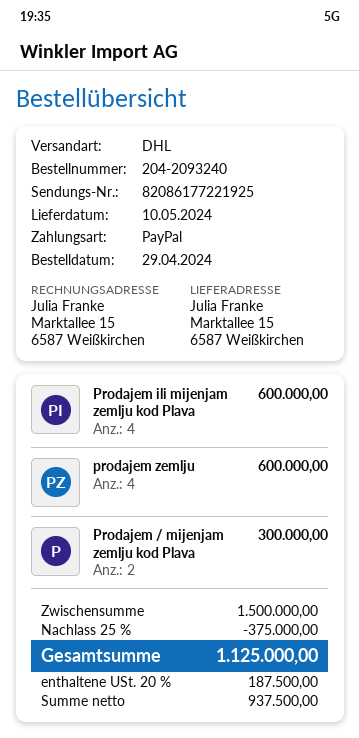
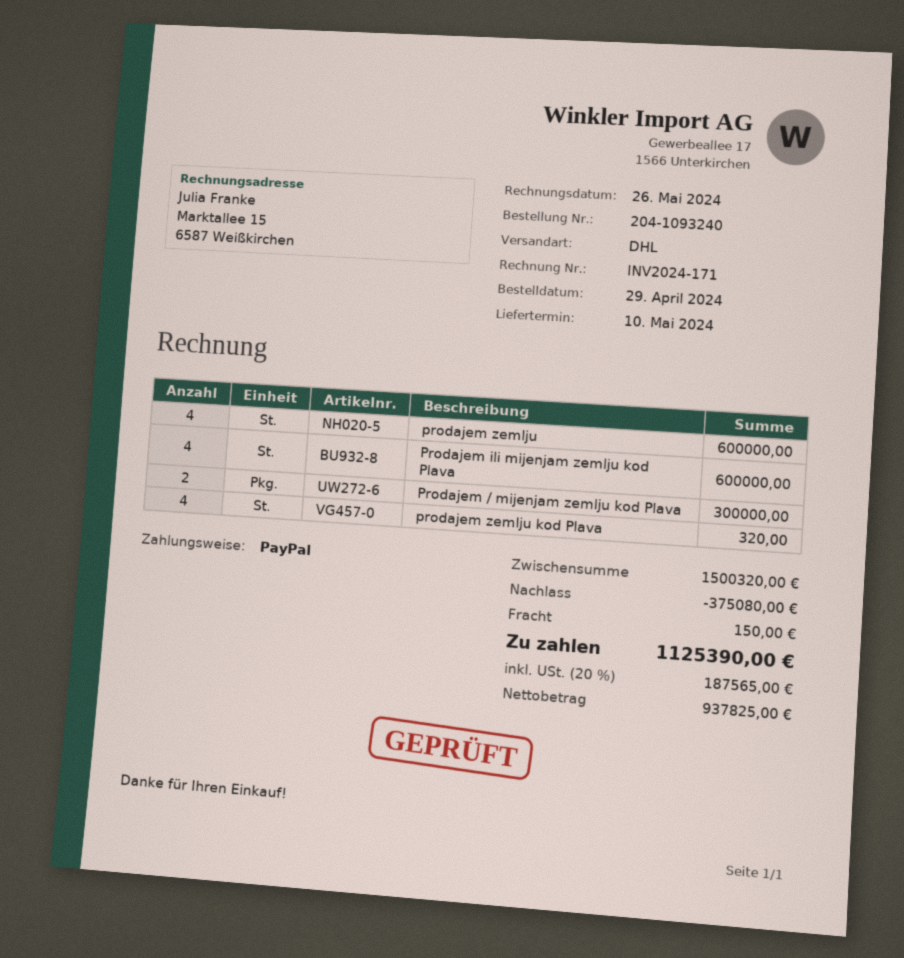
order number: 204-2093240 -> 204-1093240
prodajem zemlju kod Plava: none -> 4 for 320.00
subtotal: 1500000.00 -> 1500320.00
discount: 375000.00 -> 375080.00
shipping: none -> 150.00
net: 937500.00 -> 937825.00
tax: 20% = 187500.00 -> 20% = 187565.00
total: 1125000.00 -> 1125390.00

